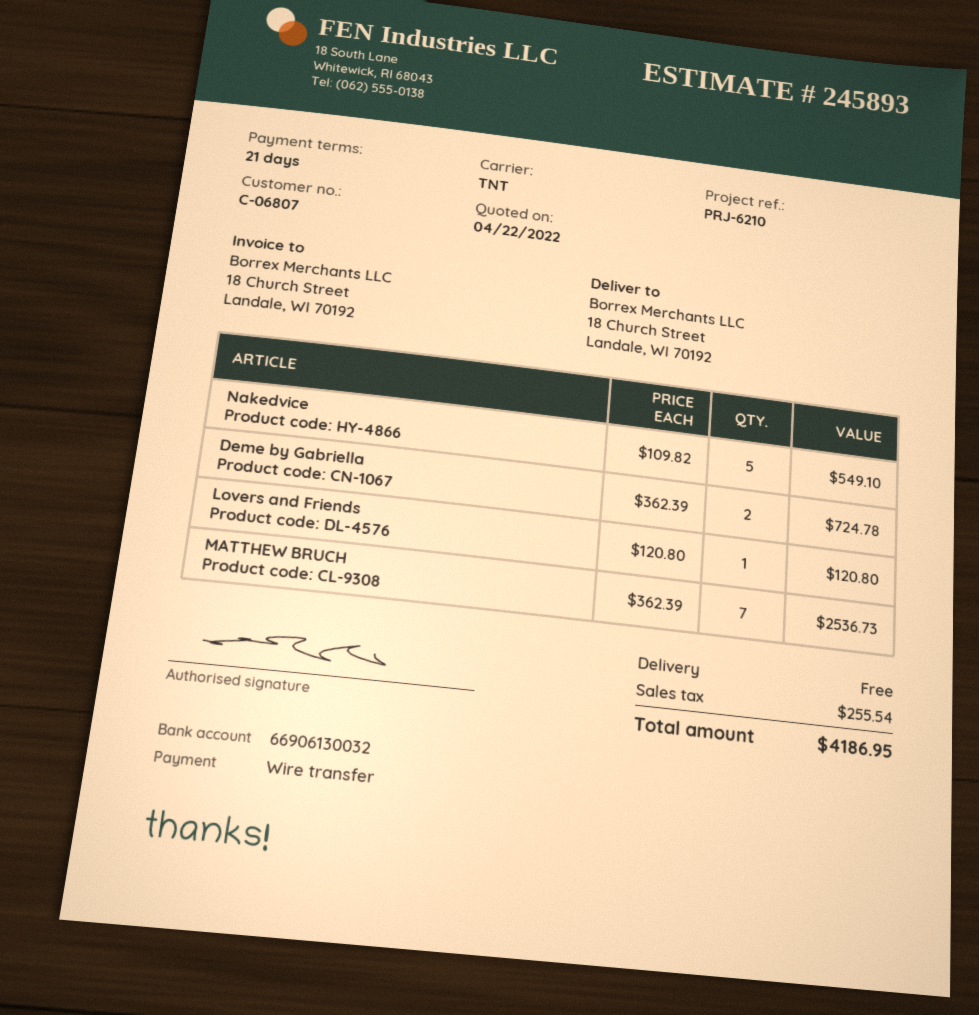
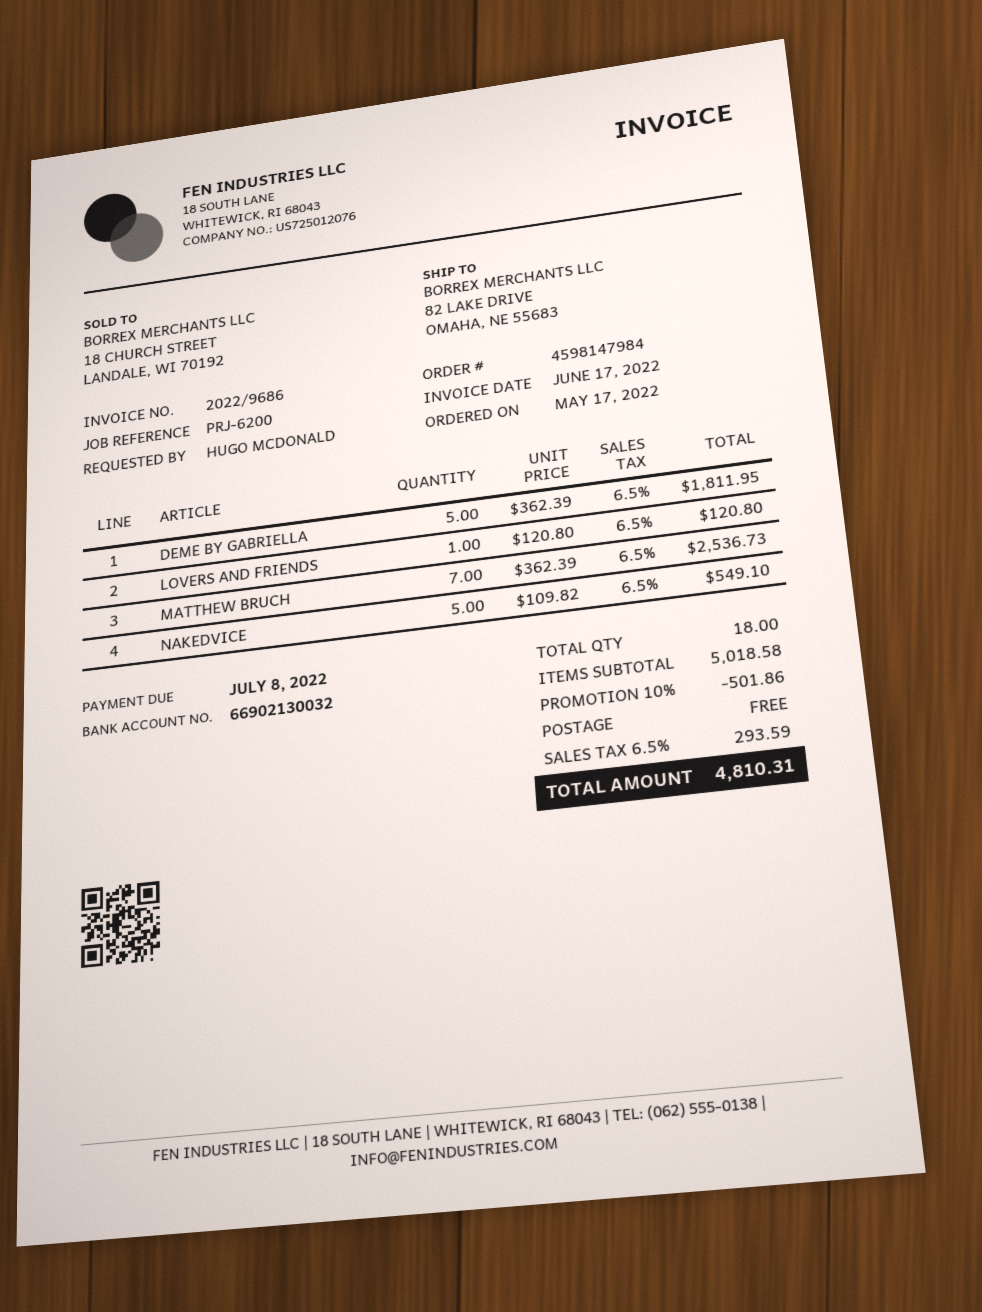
reference: PRJ-6210 -> PRJ-6200
bank account: 66906130032 -> 66902130032
ship to: 18 Church Street, Landale, WI 70192 -> 82 LAKE DRIVE, OMAHA, NE 55683
Deme by Gabriella: 2 x 362.39 = 724.78 -> 5 x 362.39 = 1811.95
discount: none -> 10% = 501.86
tax: 255.54 -> 293.59
total: 4186.95 -> 4810.31

